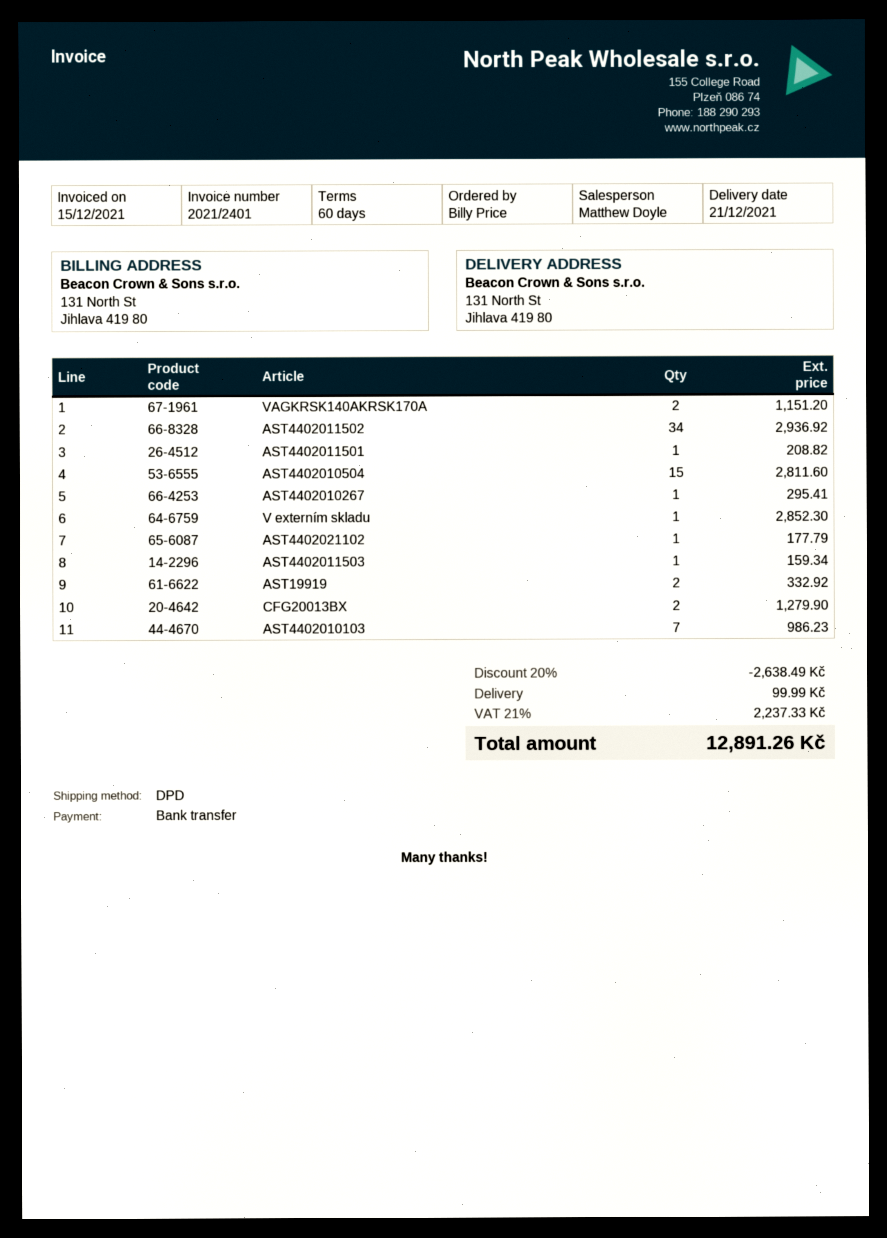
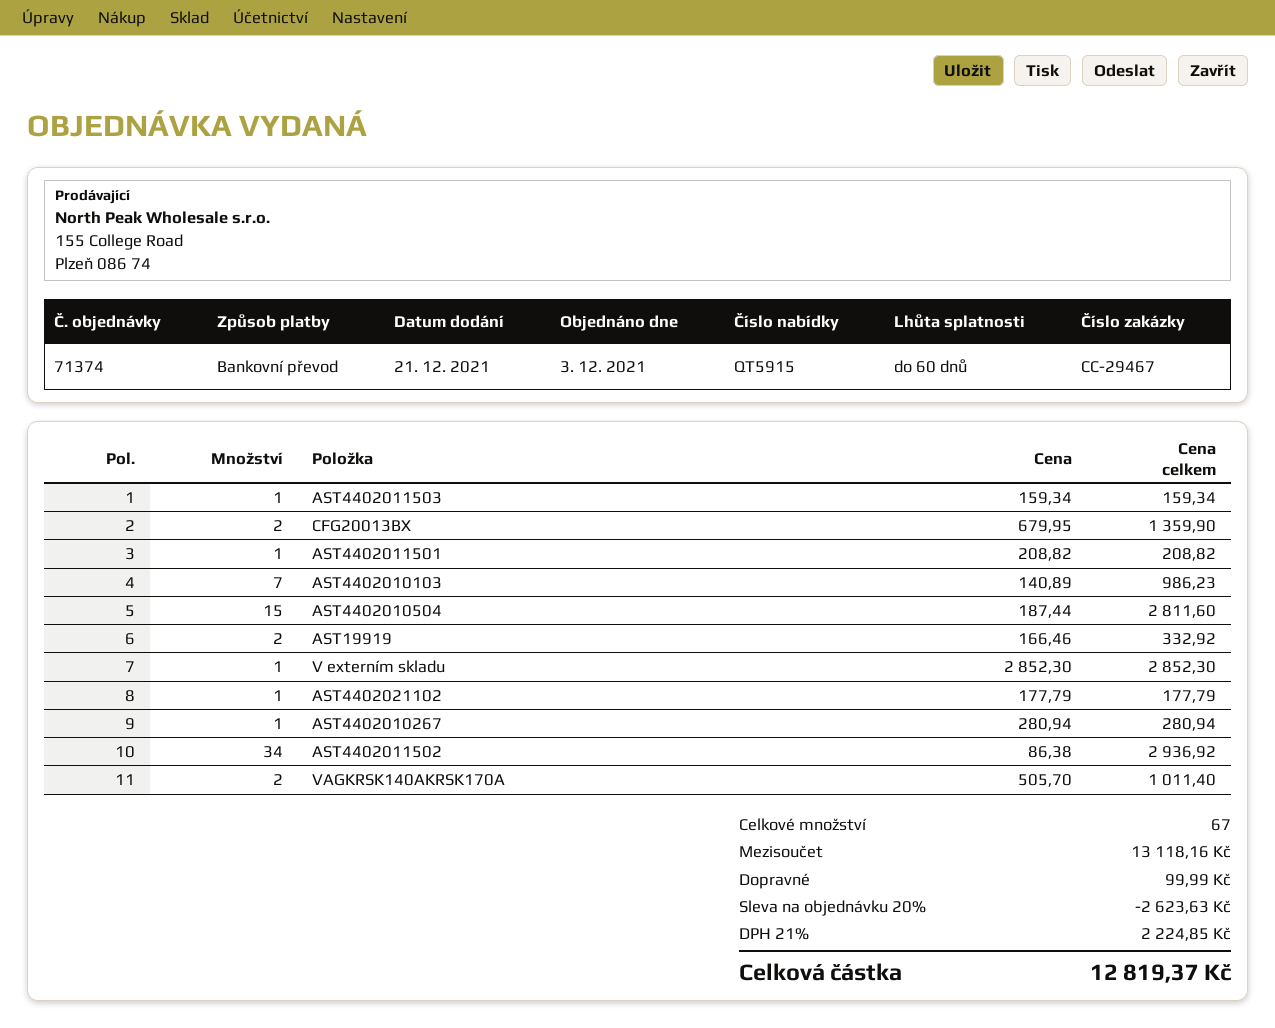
VAGKRSK140AKRSK170A: 2 for 1151.20 -> 2 for 1011.40
AST4402010267: 1 for 295.41 -> 1 for 280.94
CFG20013BX: 2 for 1279.90 -> 2 for 1359.90
discount: 20% = 2638.49 -> 20% = 2623.63
tax: 21% = 2237.33 -> 21% = 2224.85
total: 12891.26 -> 12819.37

